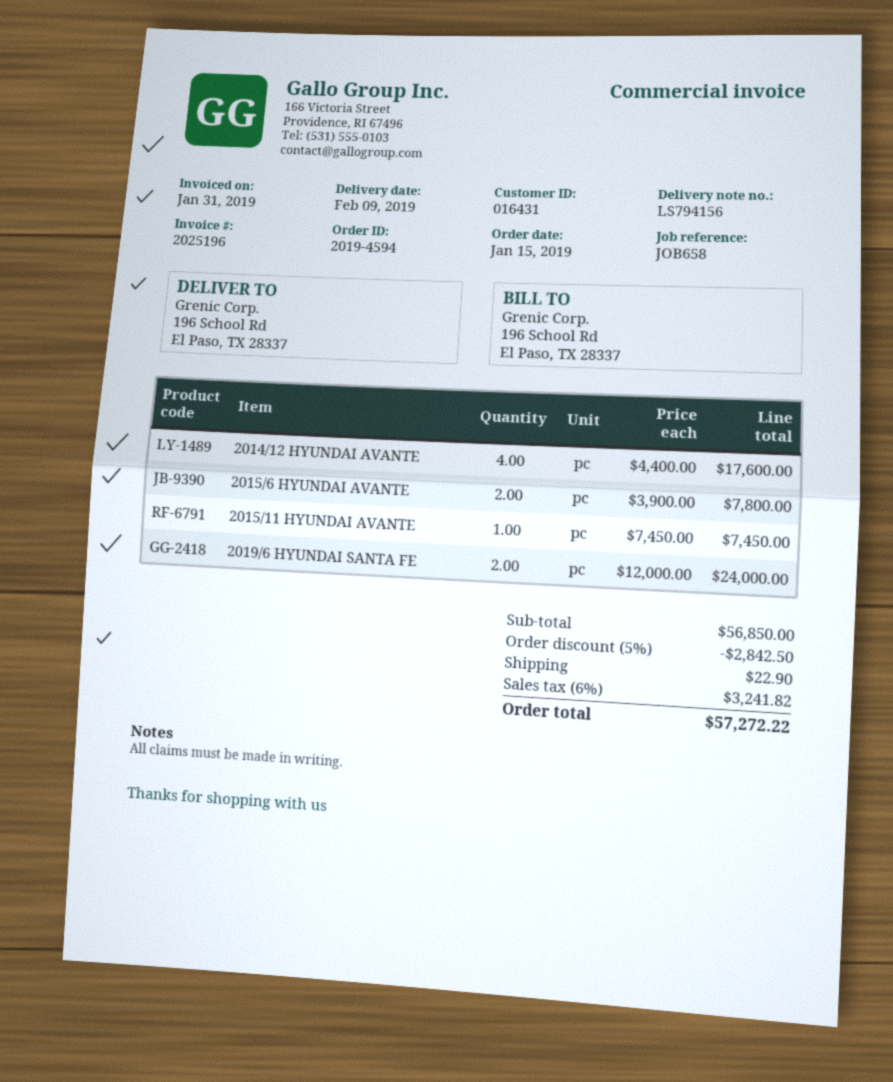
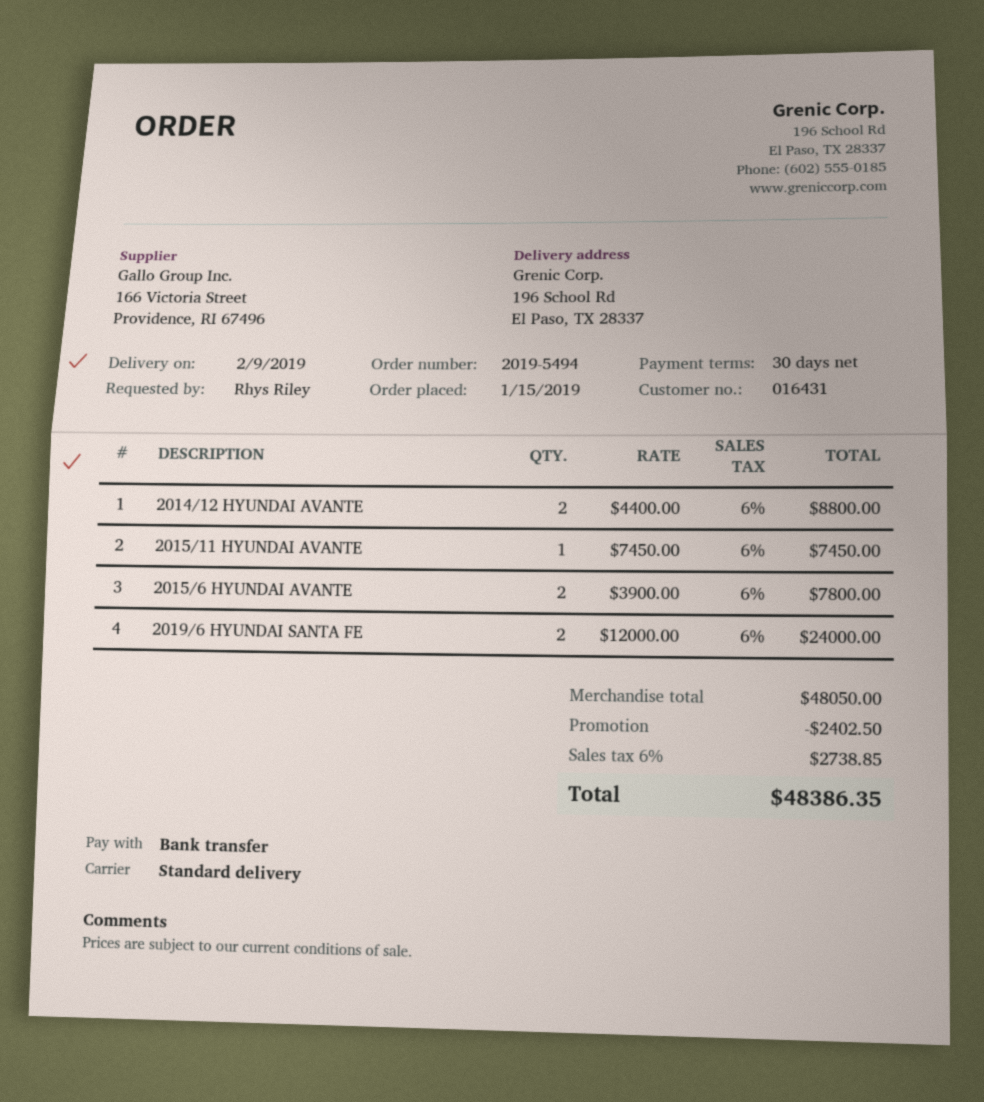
order number: 2019-4594 -> 2019-5494
2014/12 HYUNDAI AVANTE: 4 x 4400.00 = 17600.00 -> 2 x 4400.00 = 8800.00
subtotal: 56850.00 -> 48050.00
discount: 2842.50 -> 2402.50
shipping: 22.90 -> none
tax: 6% = 3241.82 -> 6% = 2738.85
total: 57272.22 -> 48386.35

